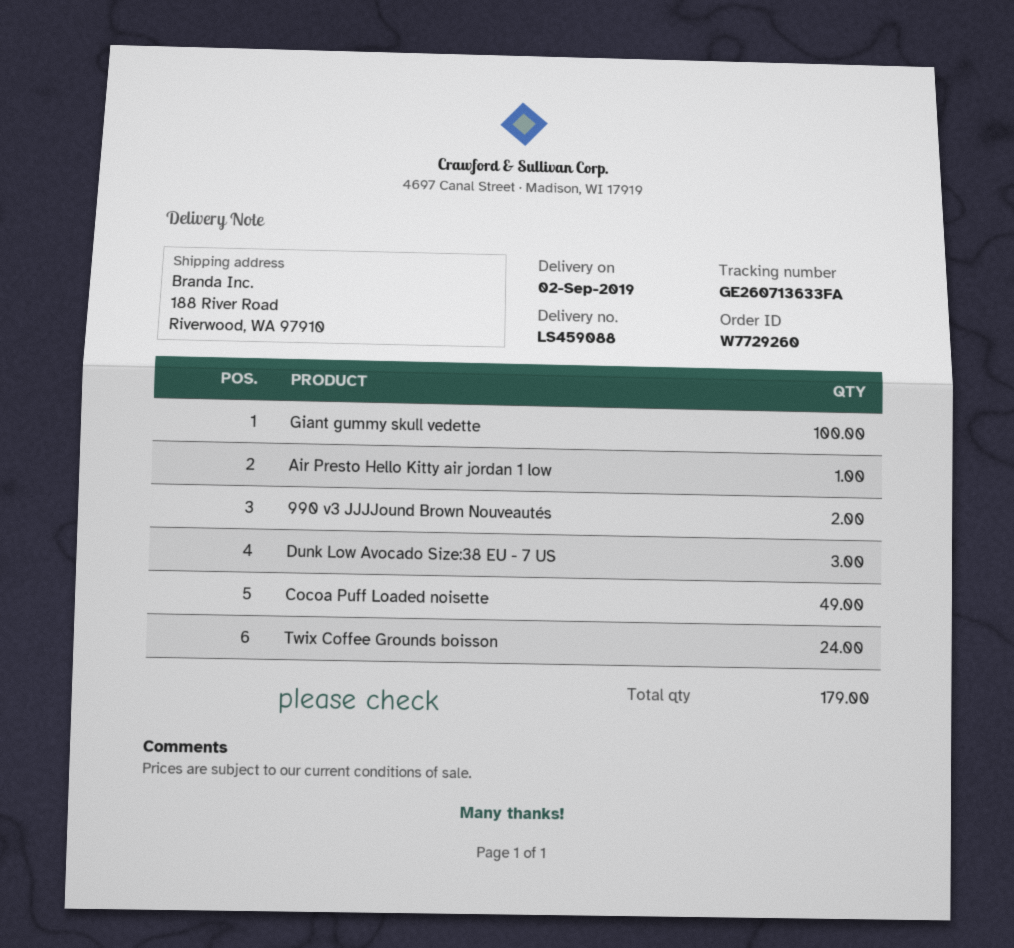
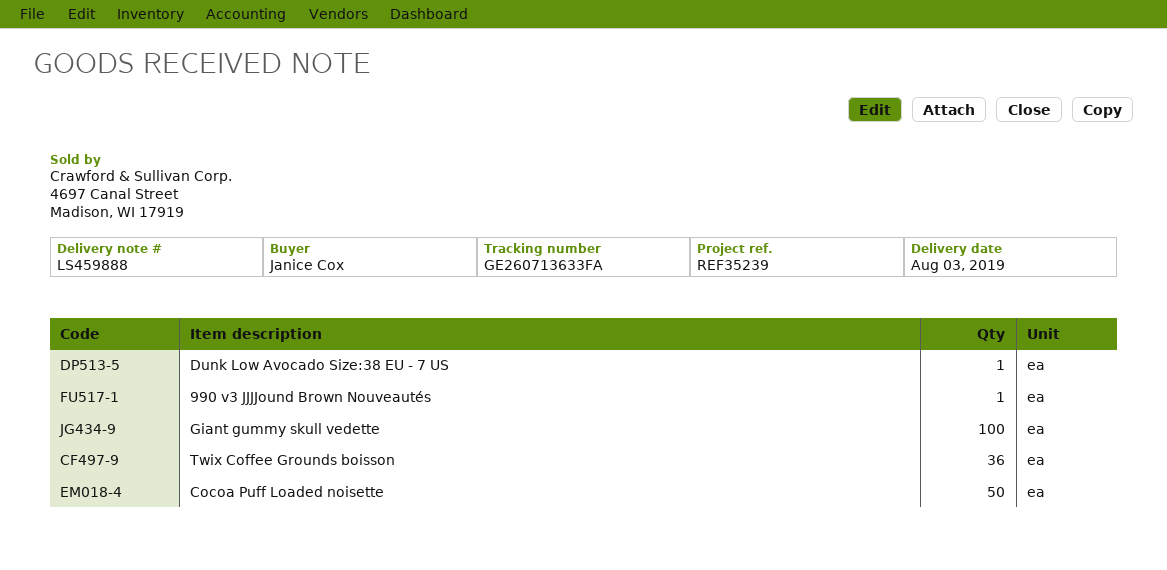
delivery note number: LS459088 -> LS459888
delivery date: 2019-09-02 -> 2019-08-03
Air Presto Hello Kitty air jordan 1 low: 1 -> none
990 v3 JJJJound Brown Nouveautés: 2 -> 1
Dunk Low Avocado Size:38 EU - 7 US: 3 -> 1
Cocoa Puff Loaded noisette: 49 -> 50
Twix Coffee Grounds boisson: 24 -> 36

